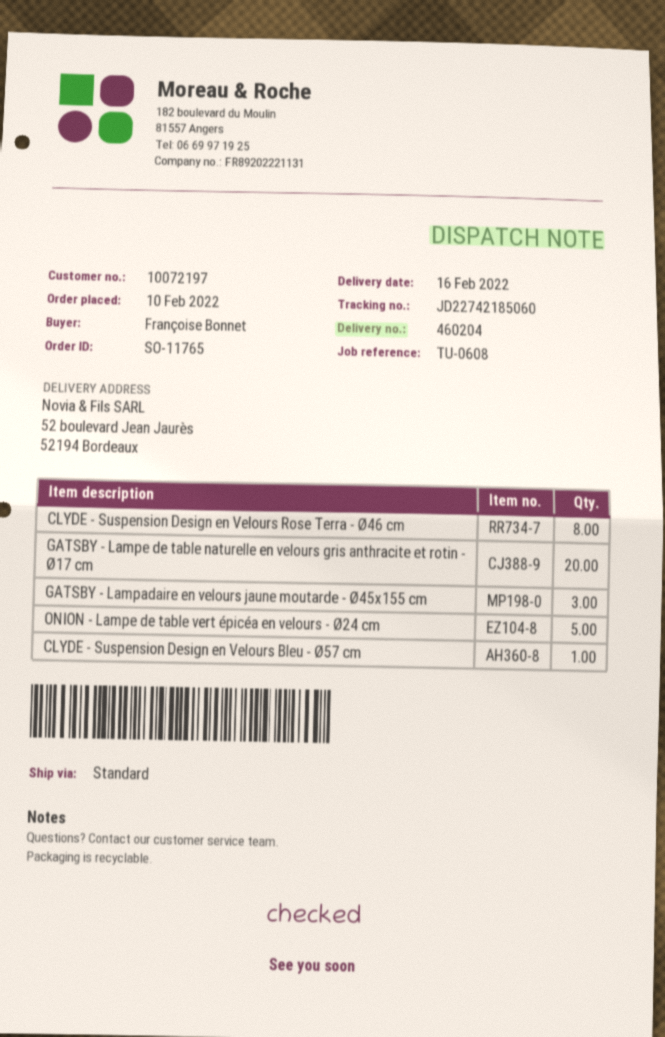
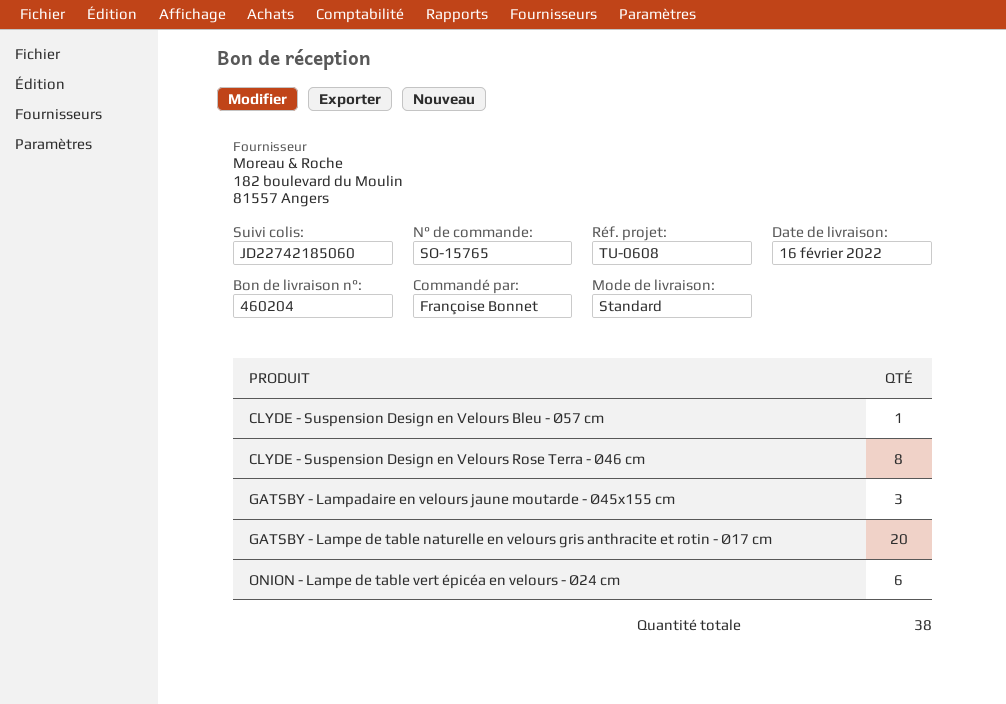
order number: SO-11765 -> SO-15765
ONION - Lampe de table vert épicéa en velours - Ø24 cm: 5 -> 6

